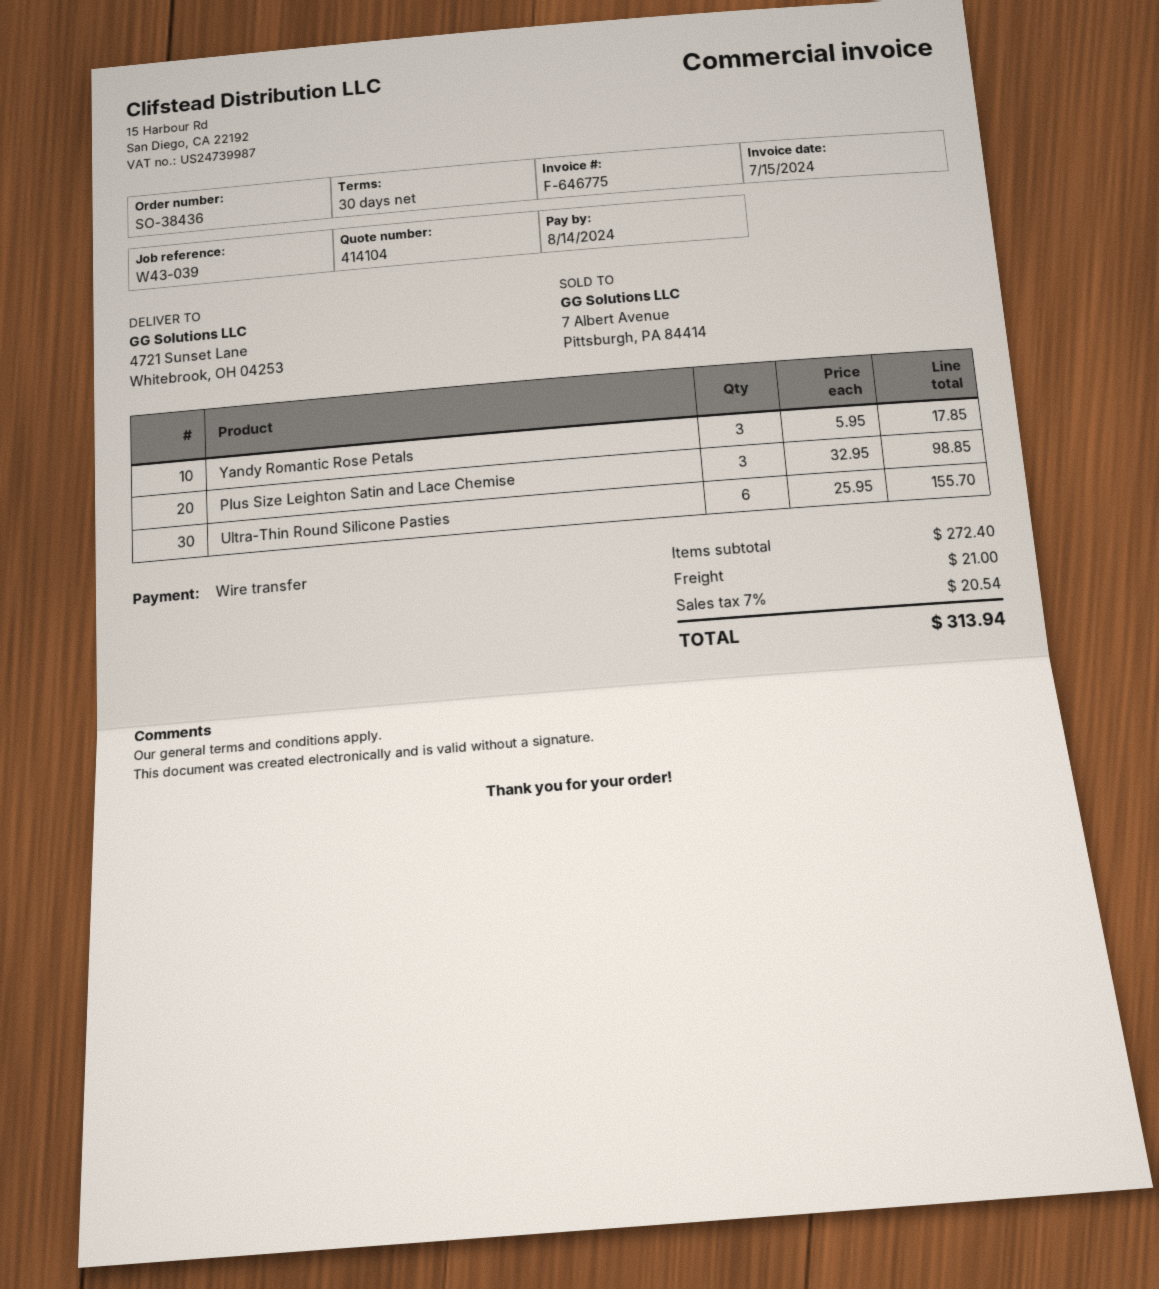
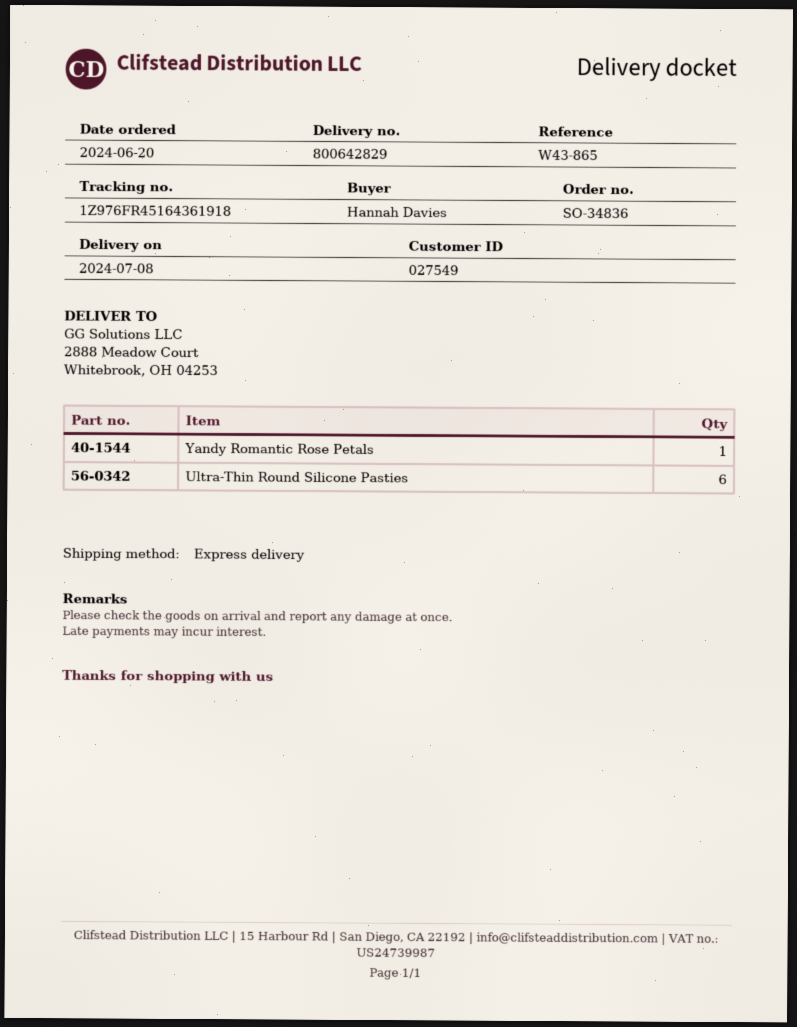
order number: SO-38436 -> SO-34836
reference: W43-039 -> W43-865
ship to: 4721 Sunset Lane, Whitebrook, OH 04253 -> 2888 Meadow Court, Whitebrook, OH 04253
Yandy Romantic Rose Petals: 3 -> 1
Plus Size Leighton Satin and Lace Chemise: 3 -> none

